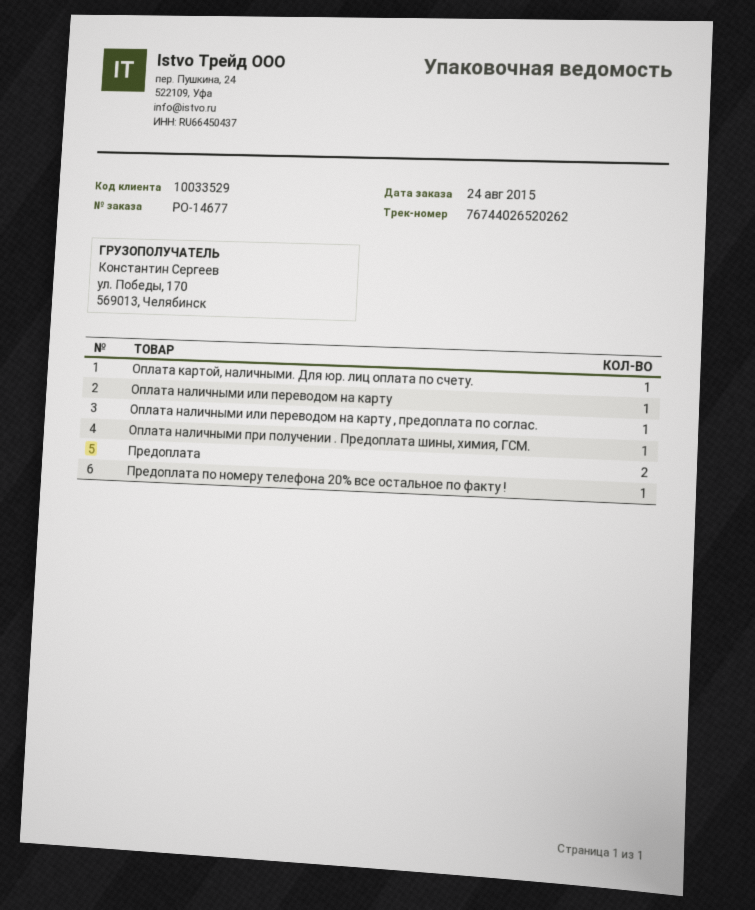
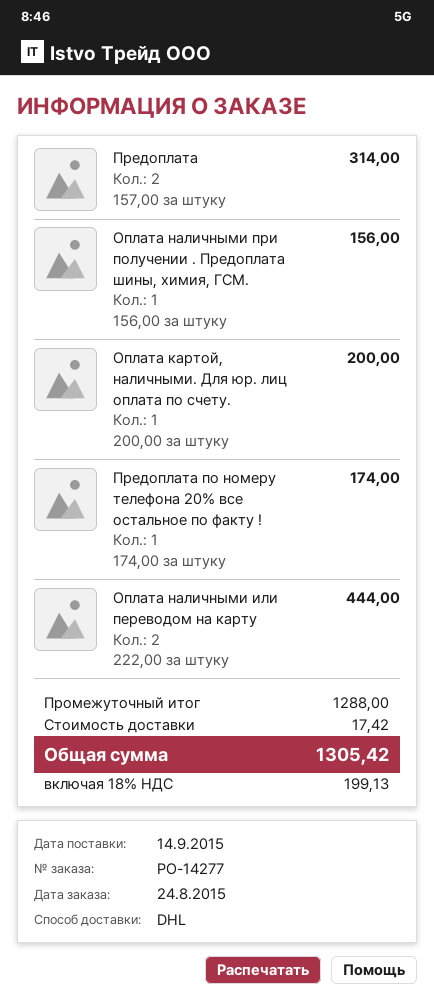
order number: PO-14677 -> PO-14277
Оплата наличными или переводом на карту: 1 -> 2
Оплата наличными или переводом на карту , предоплата по соглас.: 1 -> none

